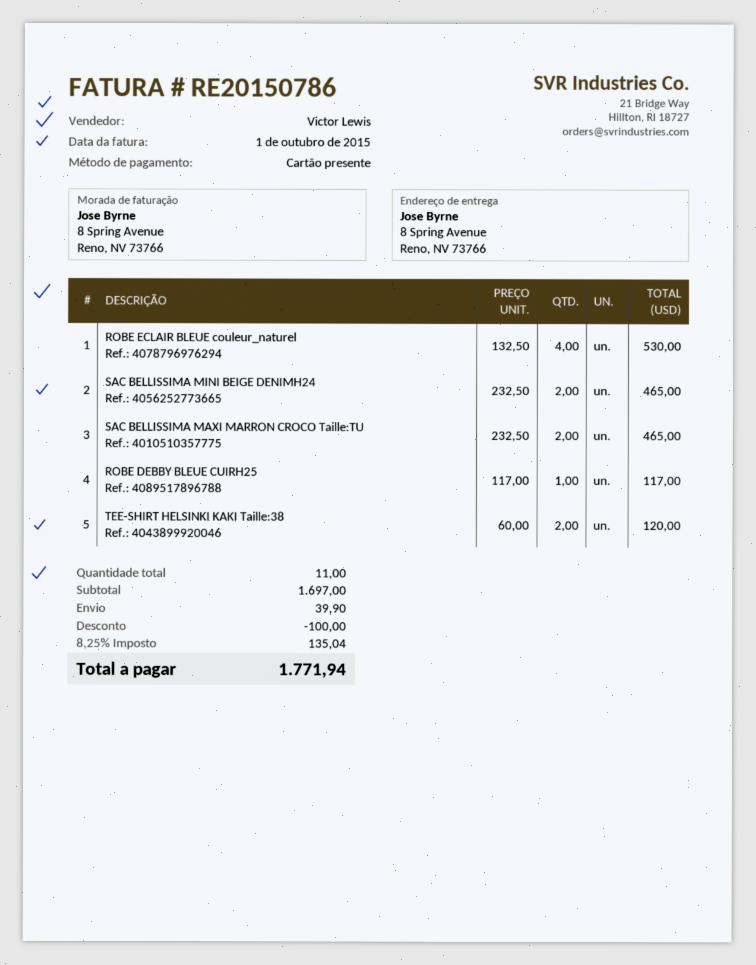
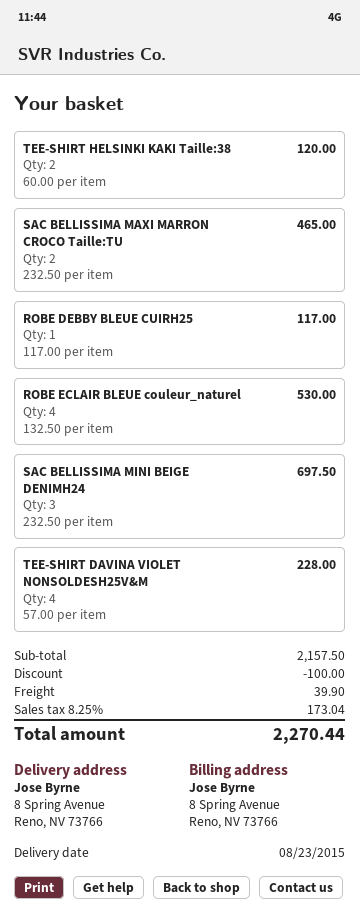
SAC BELLISSIMA MINI BEIGE DENIMH24: 2 x 232.50 = 465.00 -> 3 x 232.50 = 697.50
TEE-SHIRT DAVINA VIOLET NONSOLDESH25V&M: none -> 4 x 57.00 = 228.00
subtotal: 1697.00 -> 2157.50
tax: 8.25% = 135.04 -> 8.25% = 173.04
total: 1771.94 -> 2270.44

